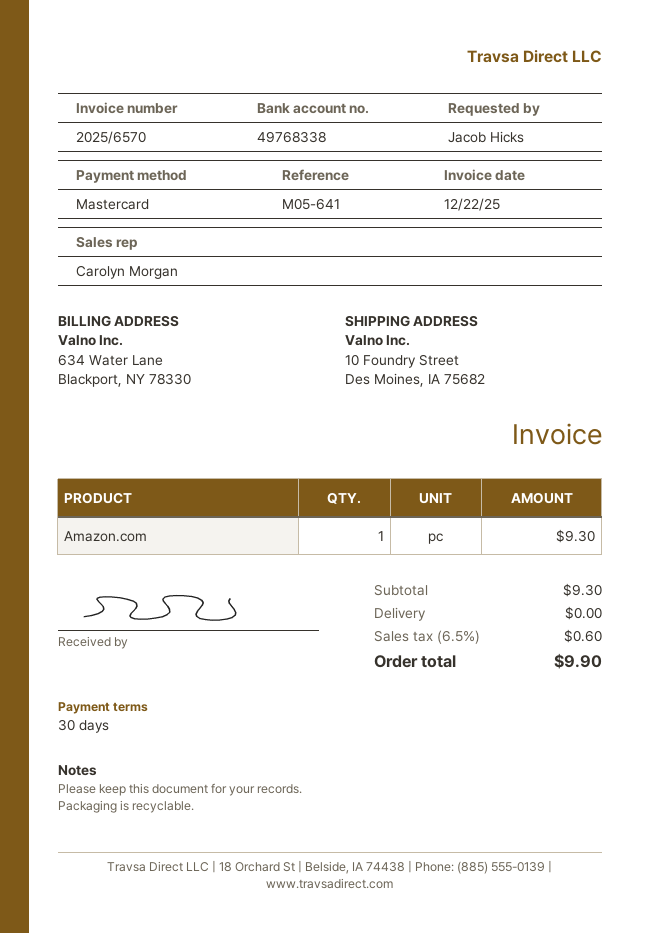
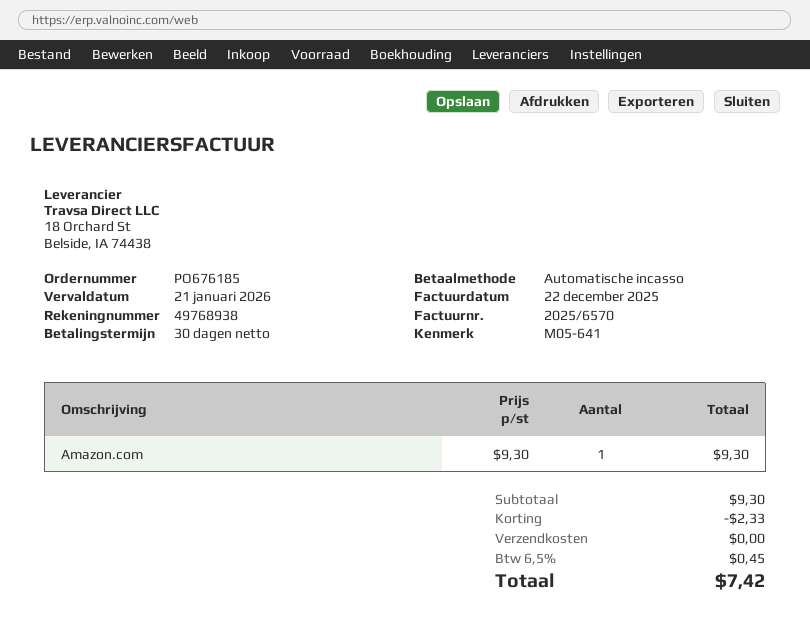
payment method: Mastercard -> direct debit
bank account: 49768338 -> 49768938
discount: none -> 2.33
tax: 6.5% = 0.60 -> 6.5% = 0.45
total: 9.90 -> 7.42

